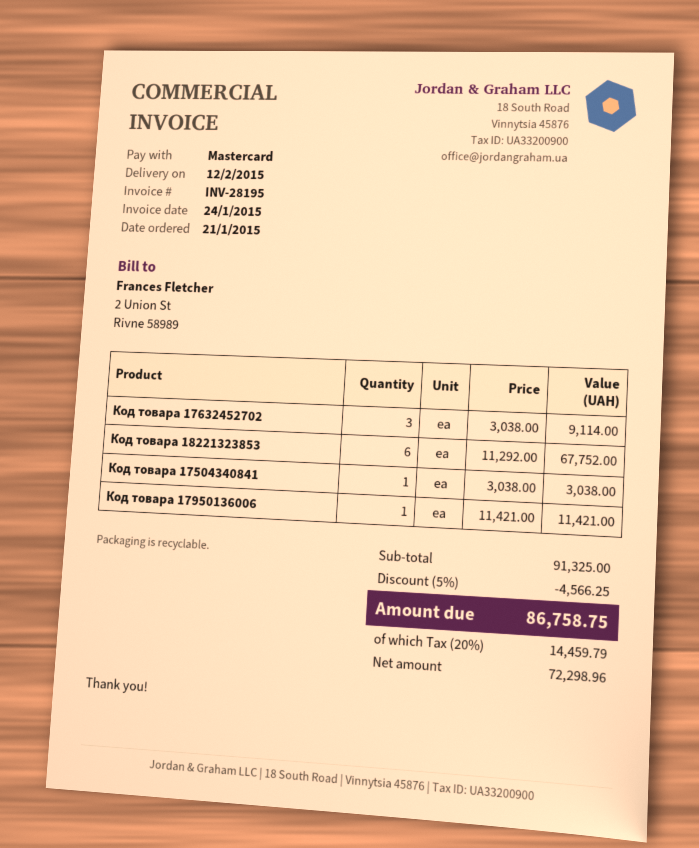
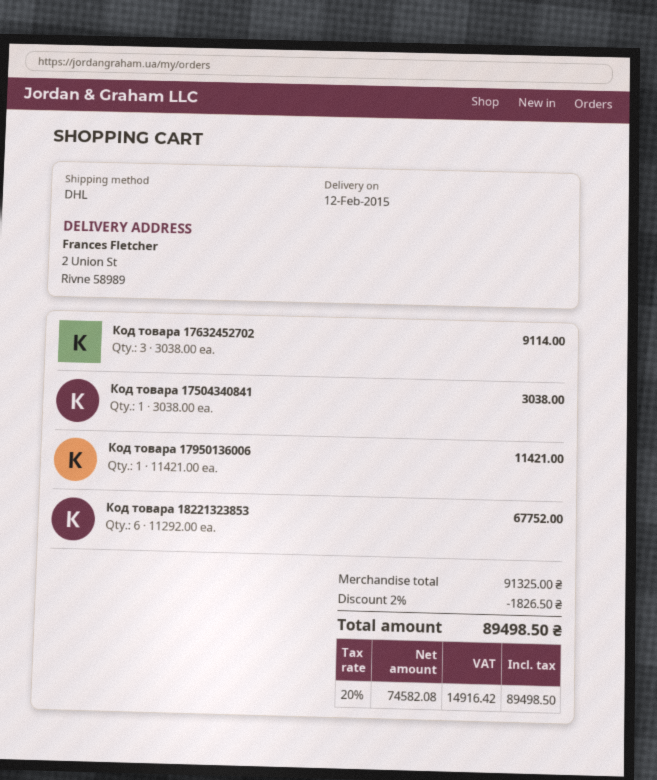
discount: 5% = 4566.25 -> 2% = 1826.50
net: 72298.96 -> 74582.08
tax: 20% = 14459.79 -> 20% = 14916.42
total: 86758.75 -> 89498.50

